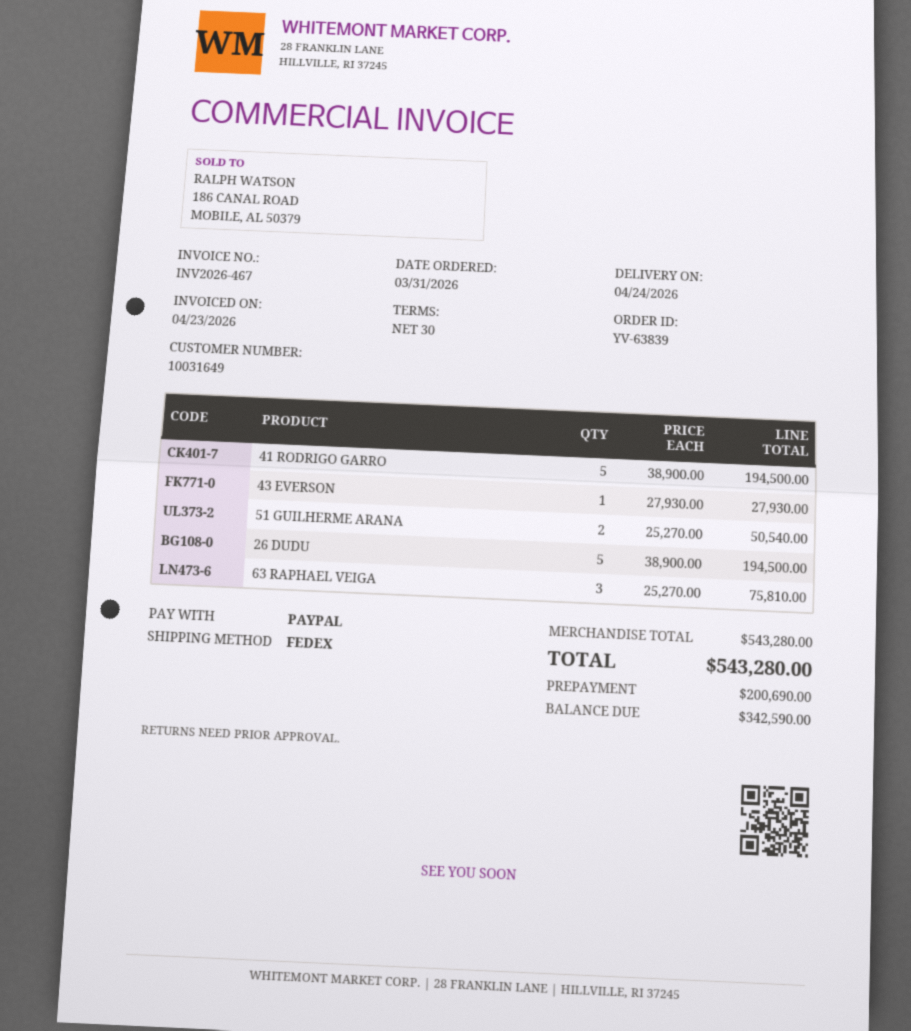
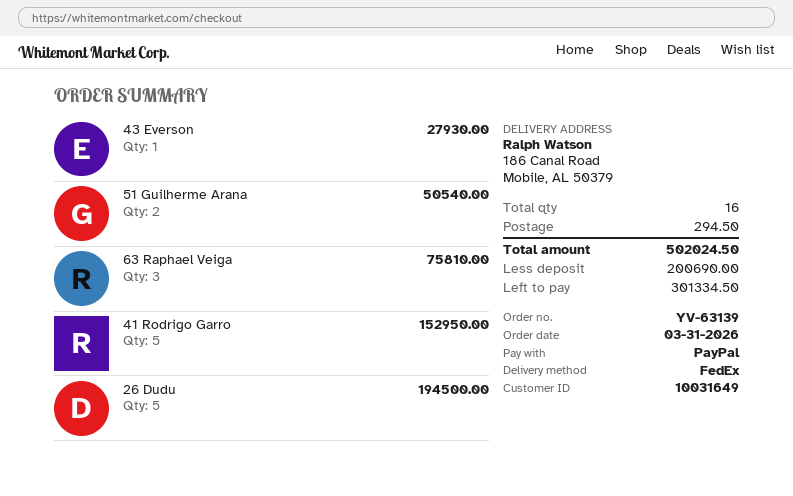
order number: YV-63839 -> YV-63139
41 RODRIGO GARRO: 5 for 194500.00 -> 5 for 152950.00
shipping: none -> 294.50
total: 543280.00 -> 502024.50
balance: 342590.00 -> 301334.50

